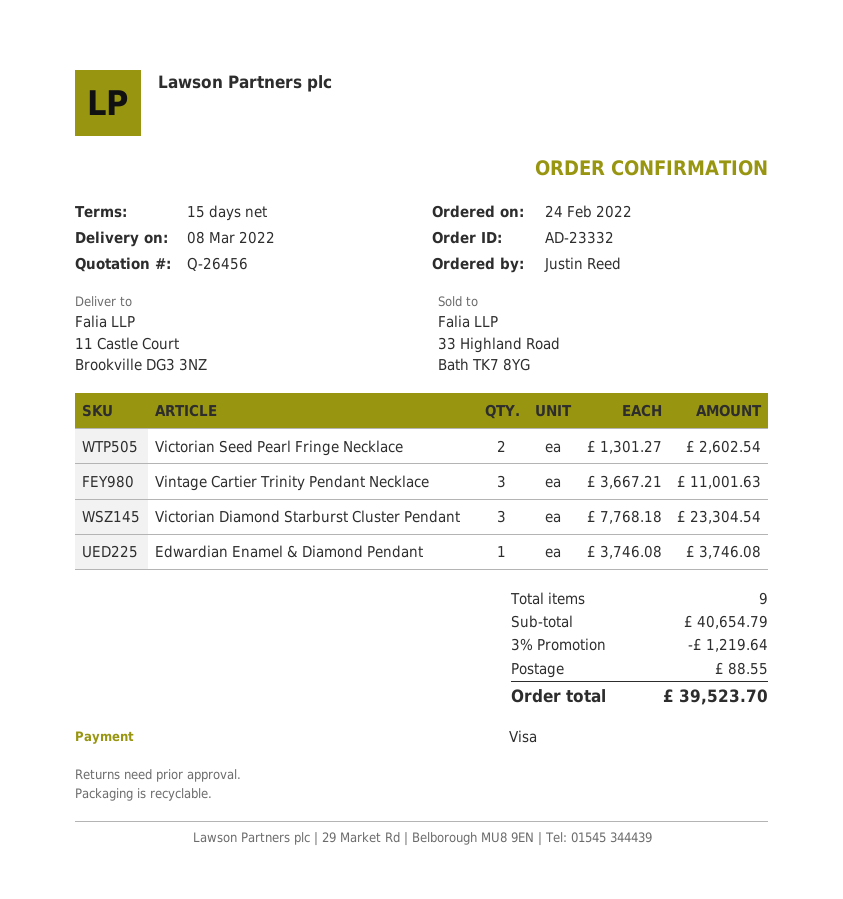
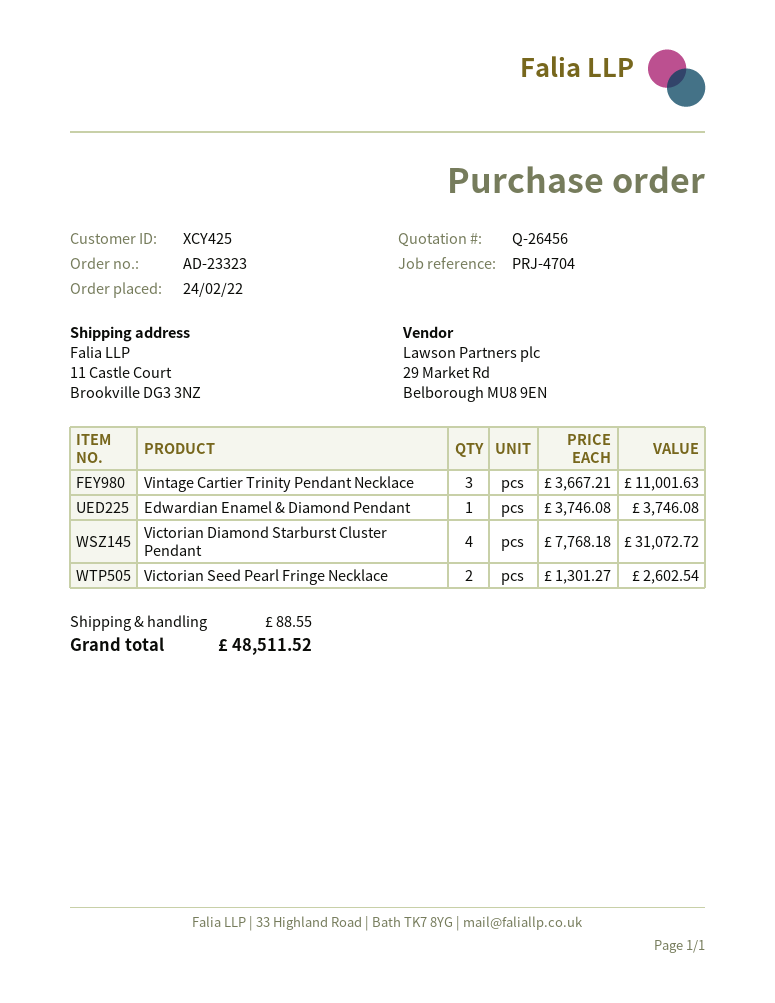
order number: AD-23332 -> AD-23323
Victorian Diamond Starburst Cluster Pendant: 3 x 7768.18 = 23304.54 -> 4 x 7768.18 = 31072.72
discount: 3% = 1219.64 -> none
total: 39523.70 -> 48511.52

